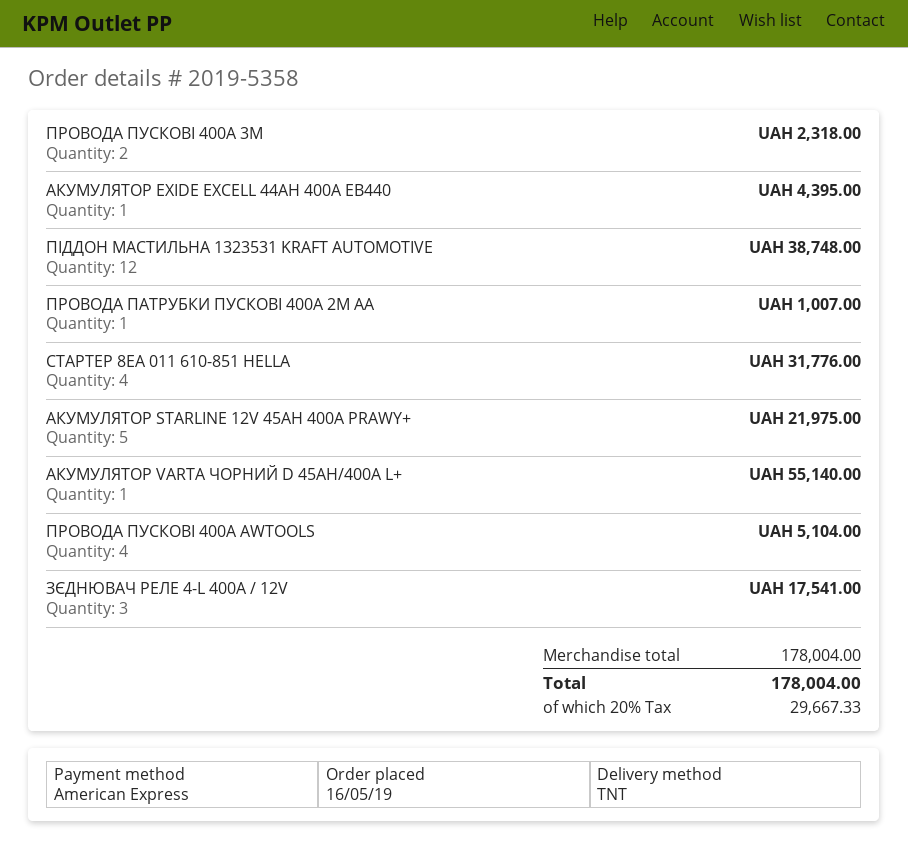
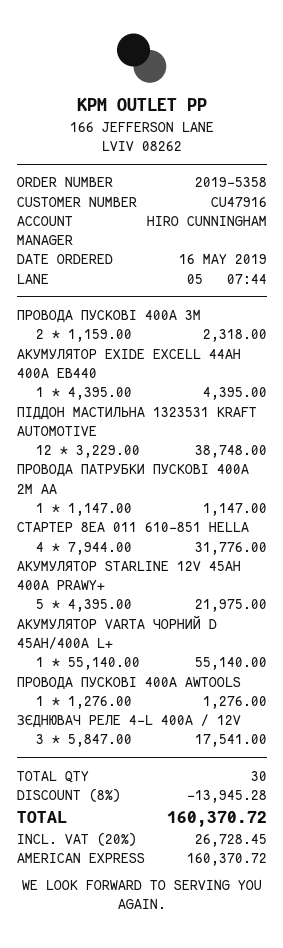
ПРОВОДА ПАТРУБКИ ПУСКОВІ 400A 2M AA: 1 for 1007.00 -> 1 for 1147.00
ПРОВОДА ПУСКОВІ 400A AWTOOLS: 4 for 5104.00 -> 1 for 1276.00
discount: none -> 8% = 13945.28
tax: 20% = 29667.33 -> 20% = 26728.45
total: 178004.00 -> 160370.72

